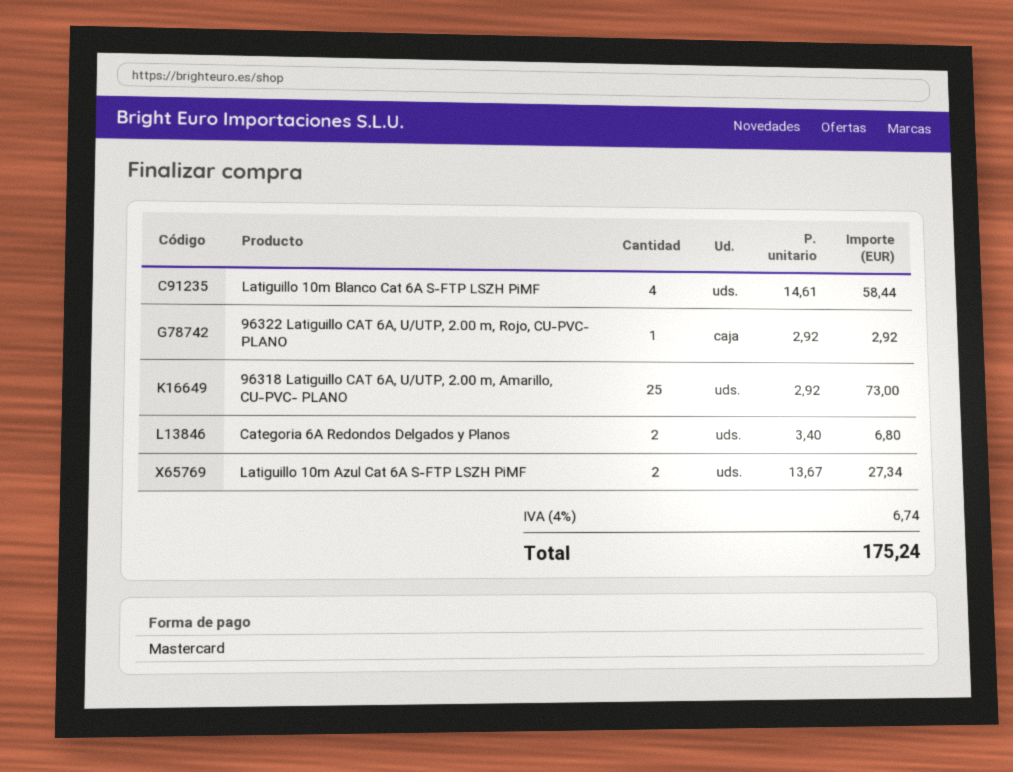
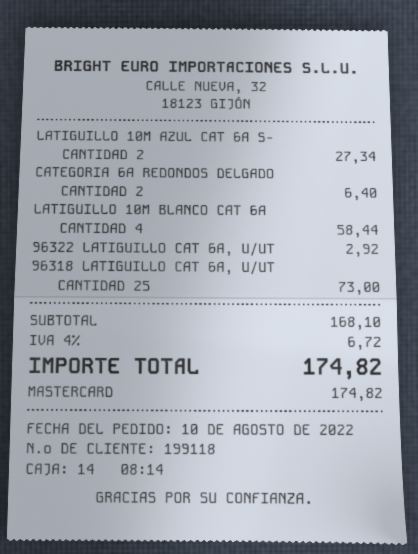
Categoria 6A Redondos Delgados y Planos: 2 for 6.80 -> 2 for 6.40
tax: 4% = 6.74 -> 4% = 6.72
total: 175.24 -> 174.82

